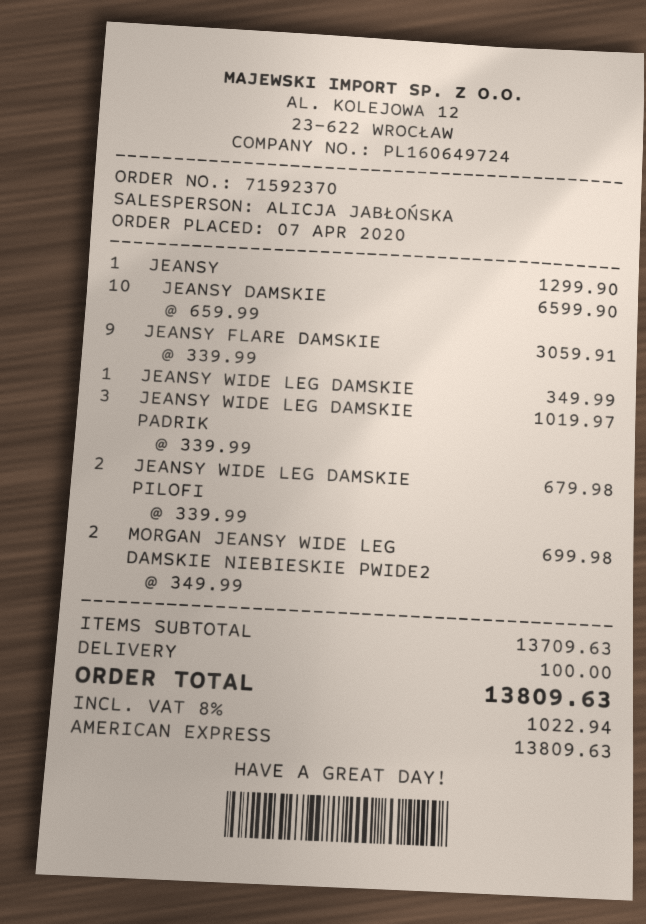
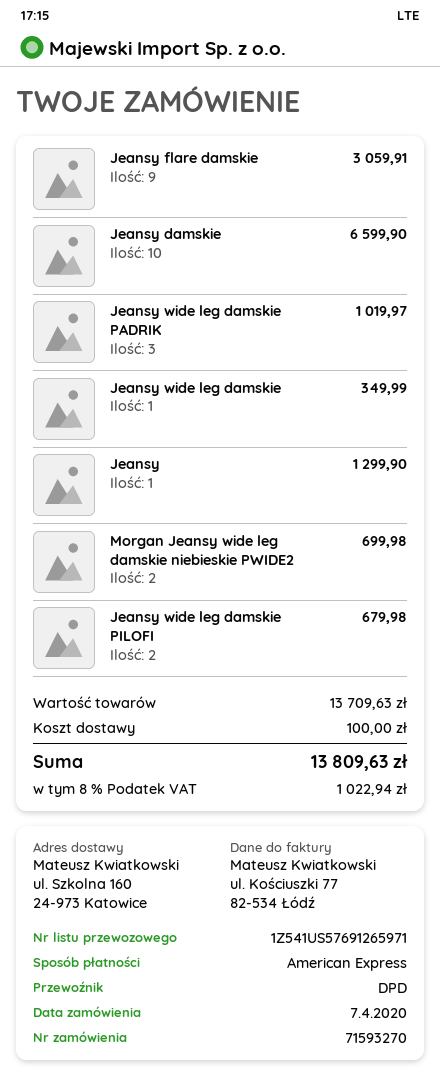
order number: 71592370 -> 71593270

